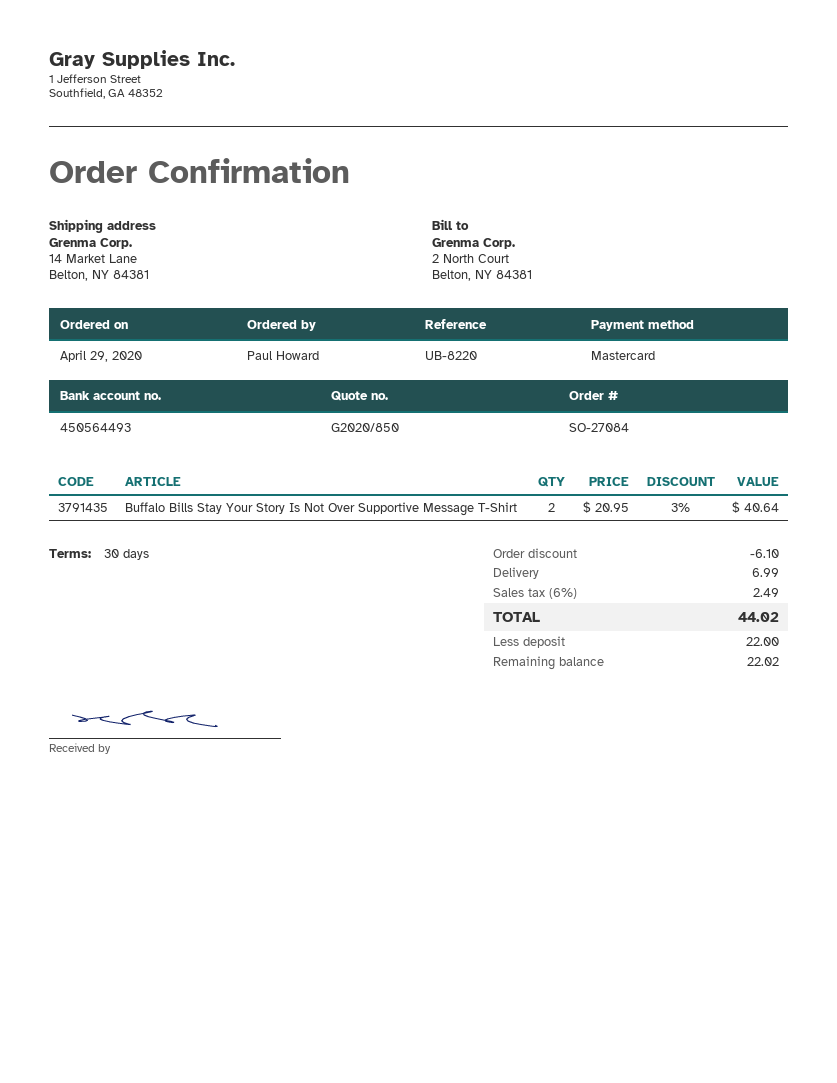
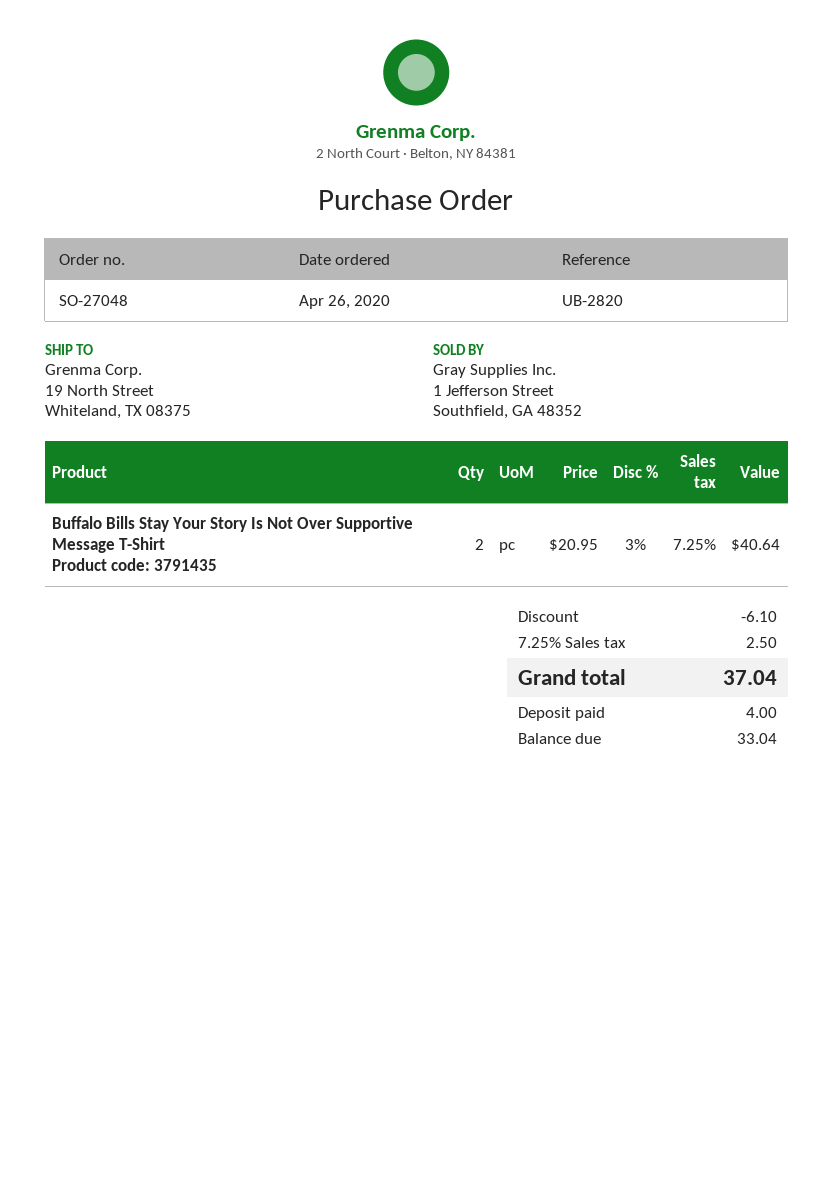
order number: SO-27084 -> SO-27048
order date: 2020-04-29 -> 2020-04-26
reference: UB-8220 -> UB-2820
ship to: 14 Market Lane, Belton, NY 84381 -> 19 North Street, Whiteland, TX 08375
shipping: 6.99 -> none
tax: 6% = 2.49 -> 7.25% = 2.50
total: 44.02 -> 37.04
deposit: 22.00 -> 4.00
balance: 22.02 -> 33.04

